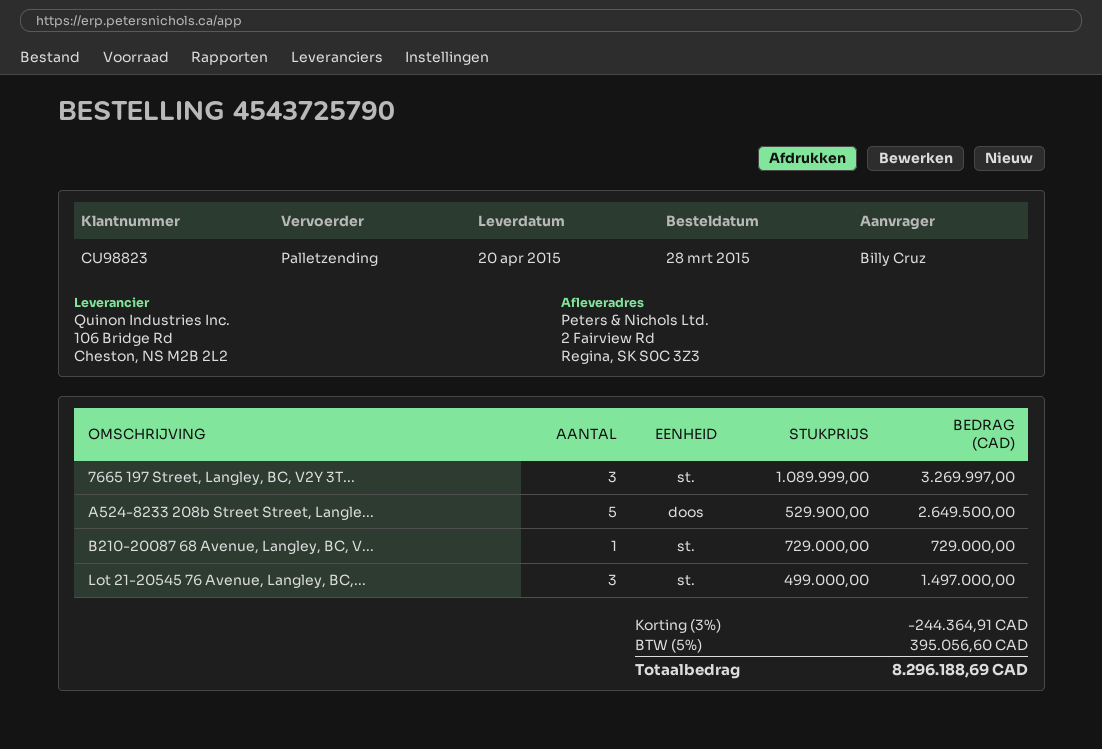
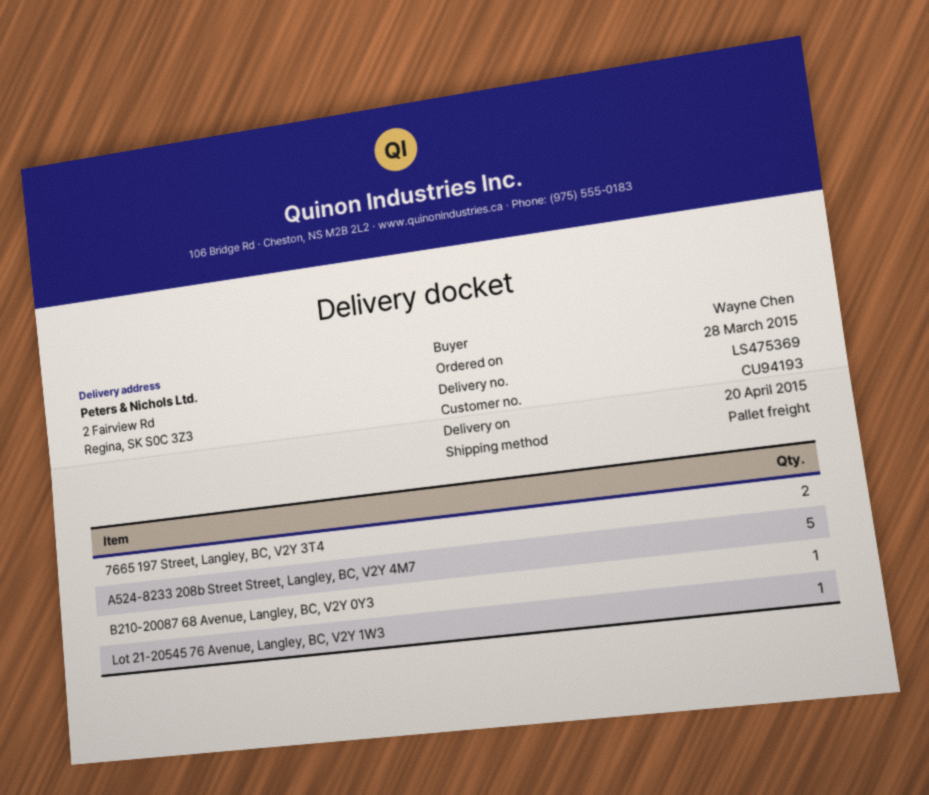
customer number: CU98823 -> CU94193
ordered by: Billy Cruz -> Wayne Chen
7665 197 Street, Langley, BC, V2Y 3T...: 3 -> 2
Lot 21-20545 76 Avenue, Langley, BC,...: 3 -> 1

